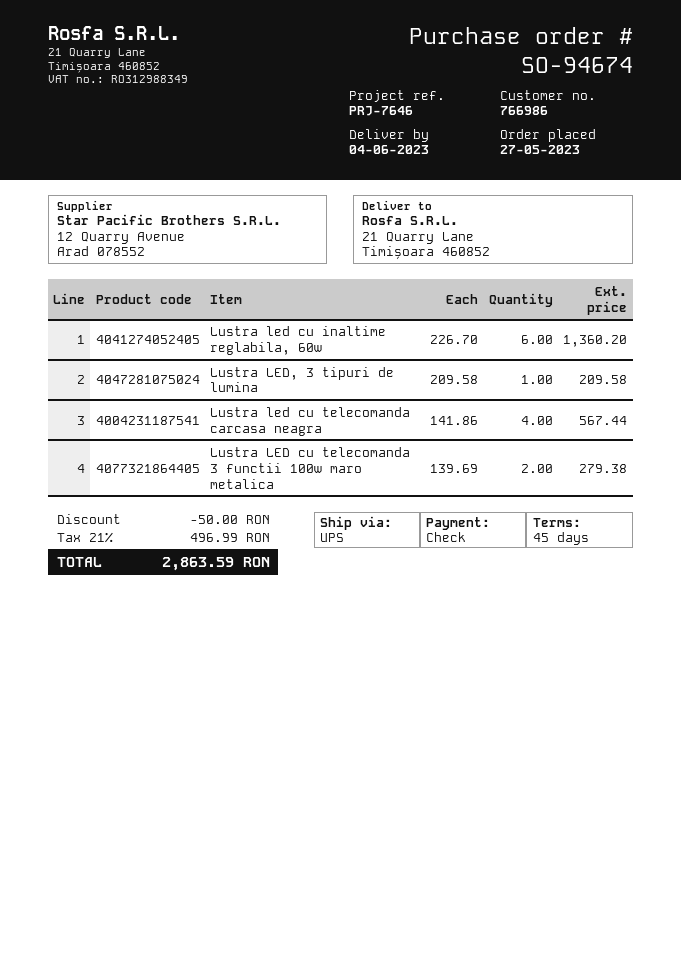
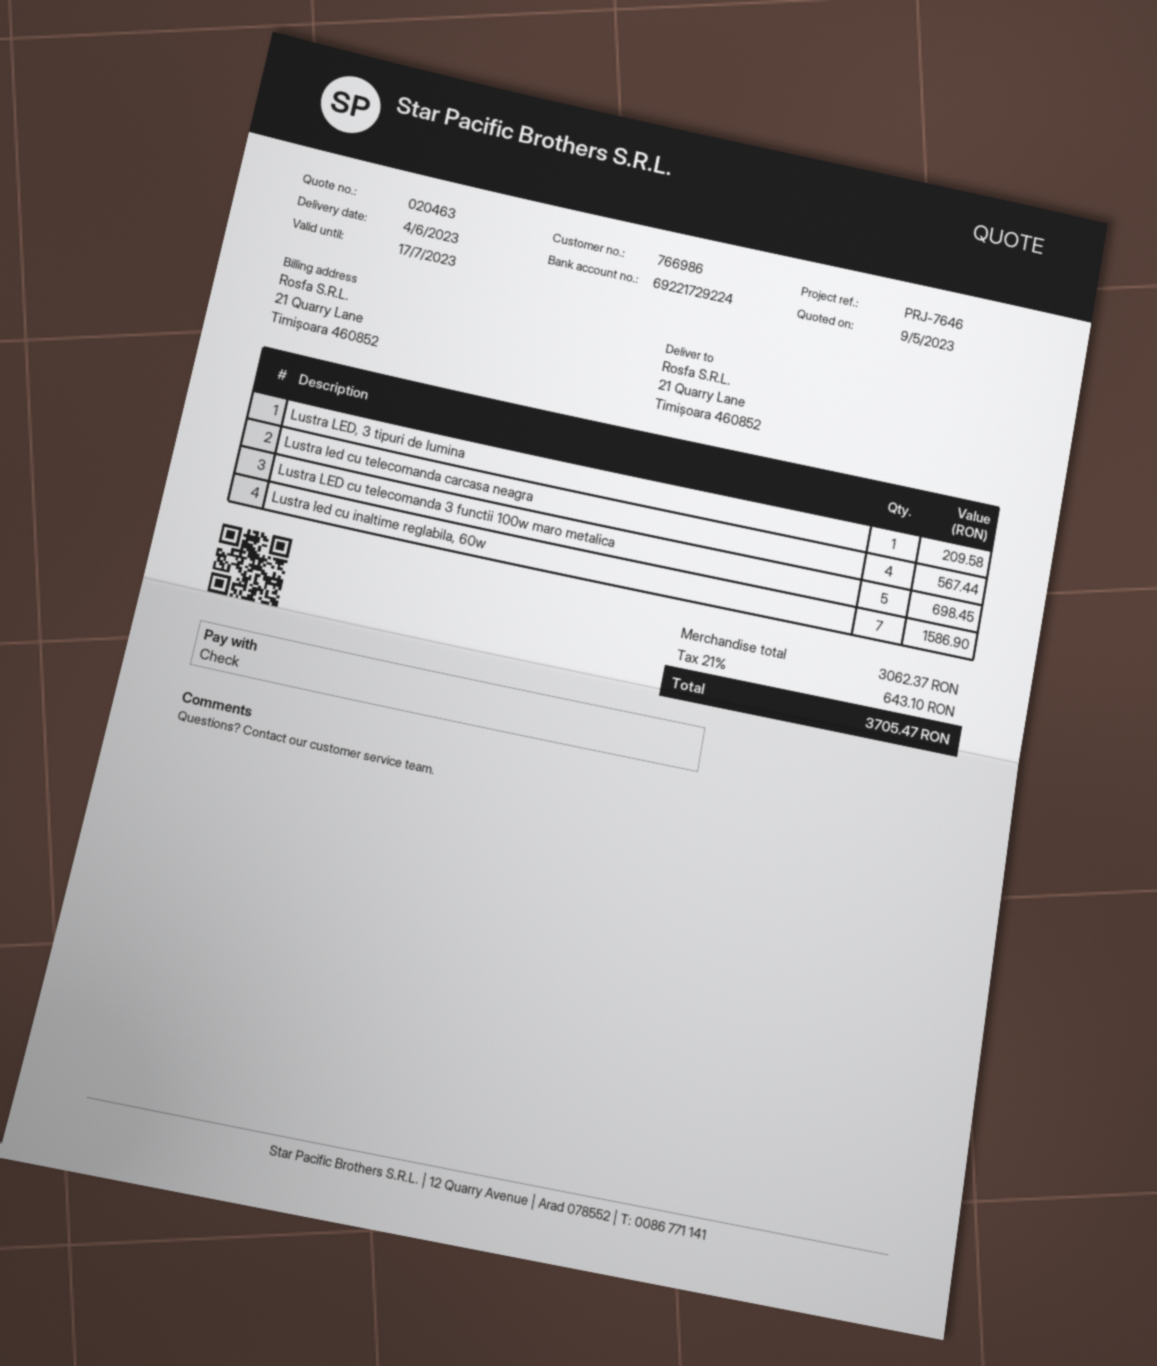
Lustra led cu inaltime reglabila, 60w: 6 for 1360.20 -> 7 for 1586.90
Lustra LED cu telecomanda 3 functii 100w maro metalica: 2 for 279.38 -> 5 for 698.45
discount: 50.00 -> none
tax: 21% = 496.99 -> 21% = 643.10
total: 2863.59 -> 3705.47

